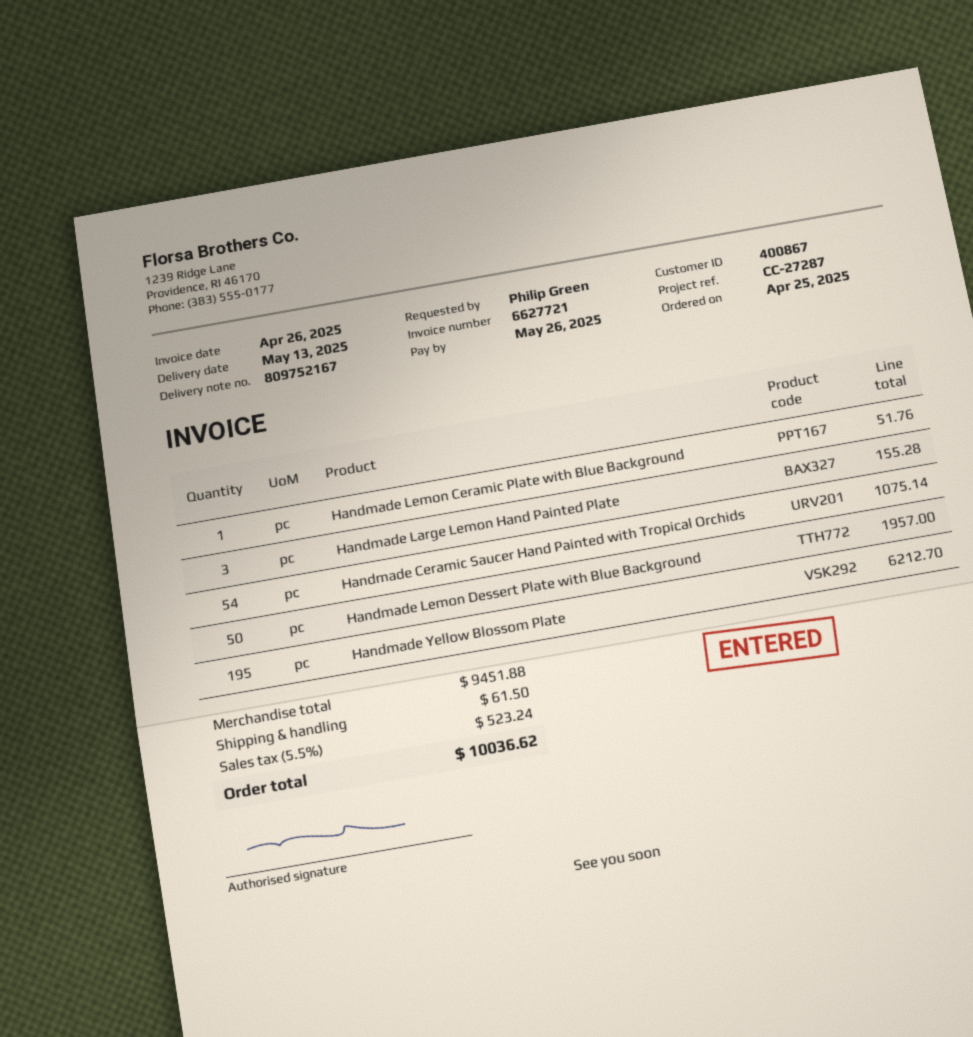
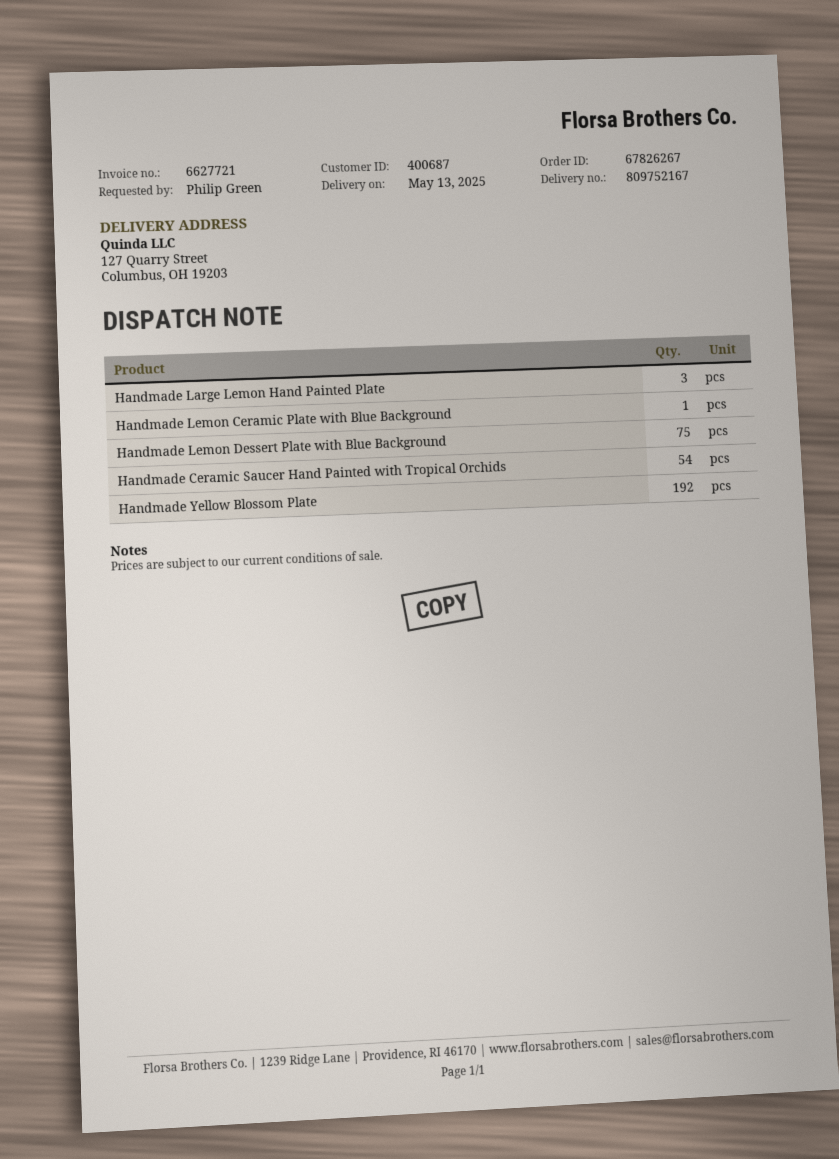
customer number: 400867 -> 400687
Handmade Lemon Dessert Plate with Blue Background: 50 -> 75
Handmade Yellow Blossom Plate: 195 -> 192

